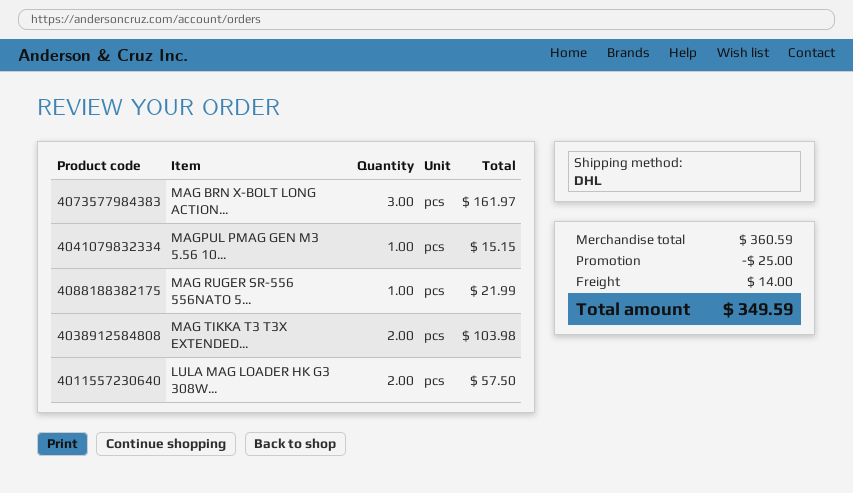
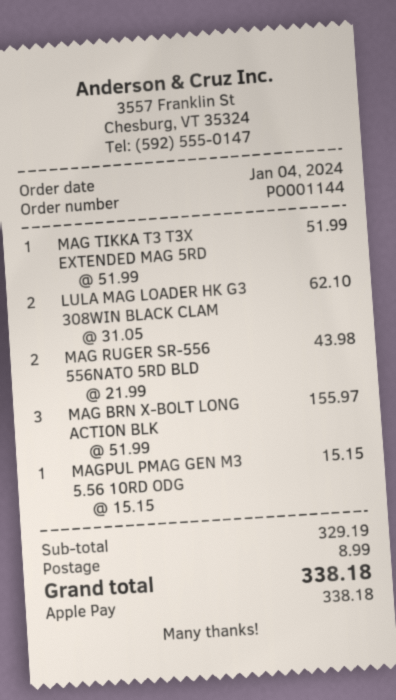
MAG BRN X-BOLT LONG ACTION...: 3 for 161.97 -> 3 for 155.97
MAG RUGER SR-556 556NATO 5...: 1 for 21.99 -> 2 for 43.98
MAG TIKKA T3 T3X EXTENDED...: 2 for 103.98 -> 1 for 51.99
LULA MAG LOADER HK G3 308W...: 2 for 57.50 -> 2 for 62.10
subtotal: 360.59 -> 329.19
discount: 25.00 -> none
shipping: 14.00 -> 8.99
total: 349.59 -> 338.18

